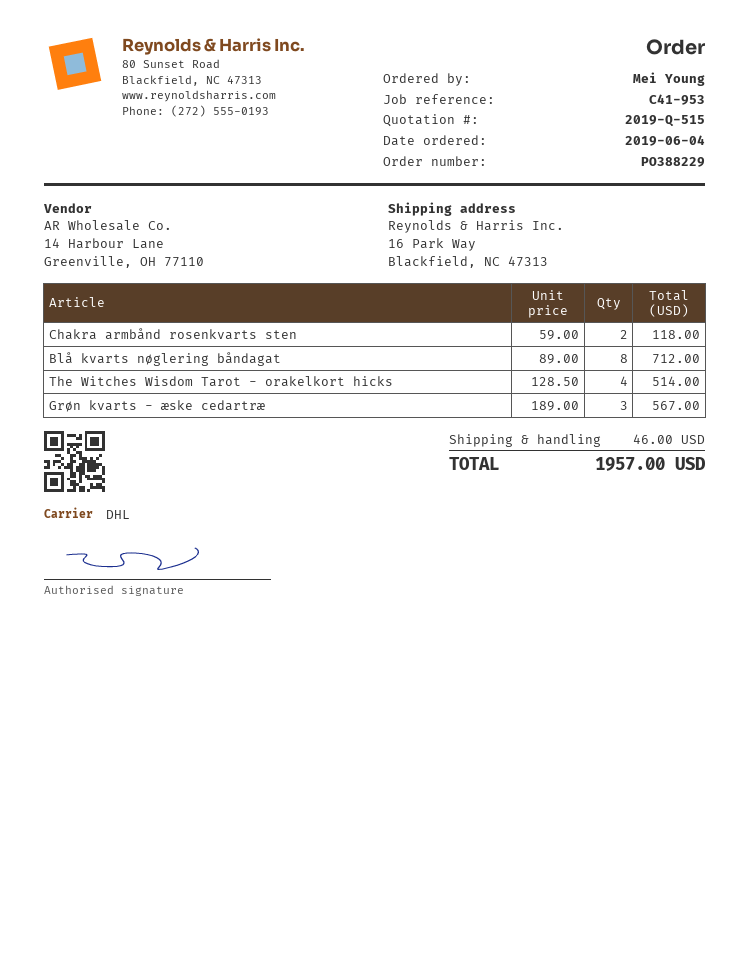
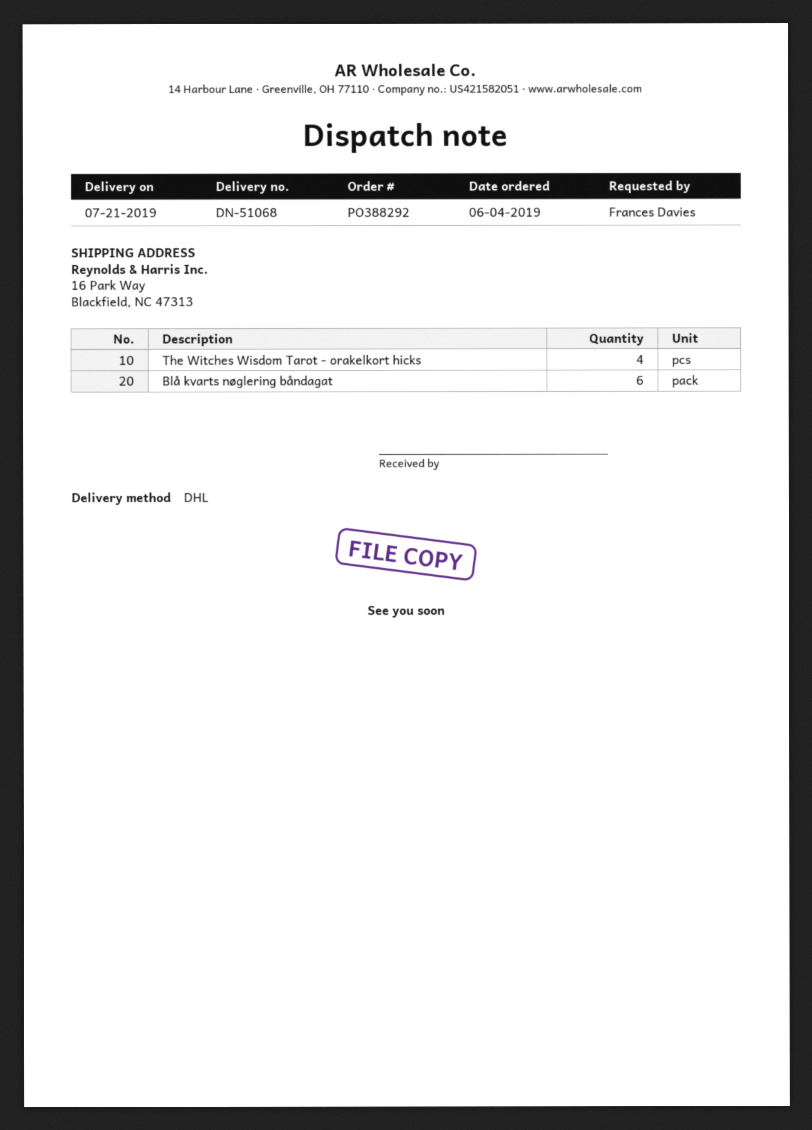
order number: PO388229 -> PO388292
ordered by: Mei Young -> Frances Davies
Chakra armbånd rosenkvarts sten: 2 -> none
Blå kvarts nøglering båndagat: 8 -> 6
Grøn kvarts - æske cedartræ: 3 -> none

